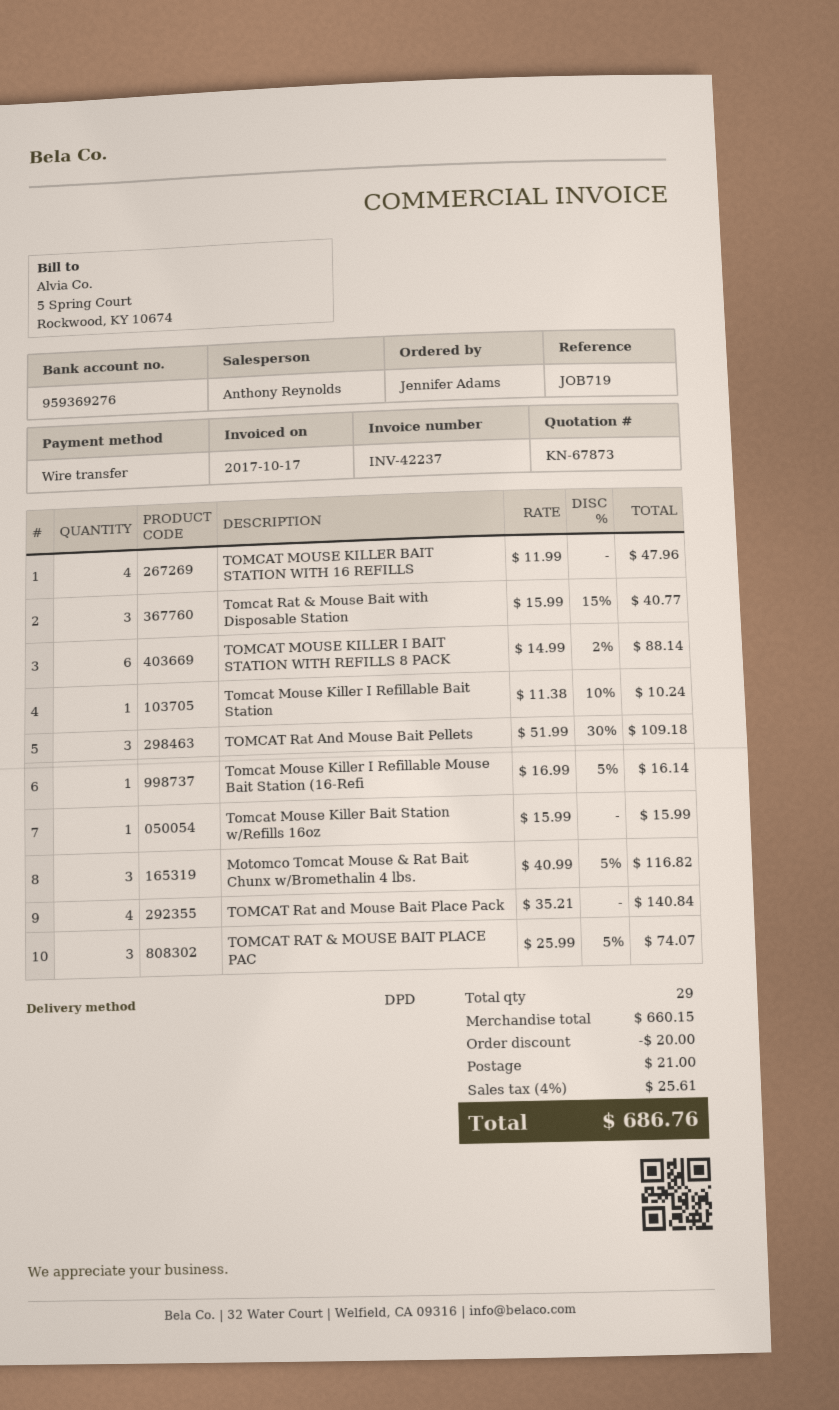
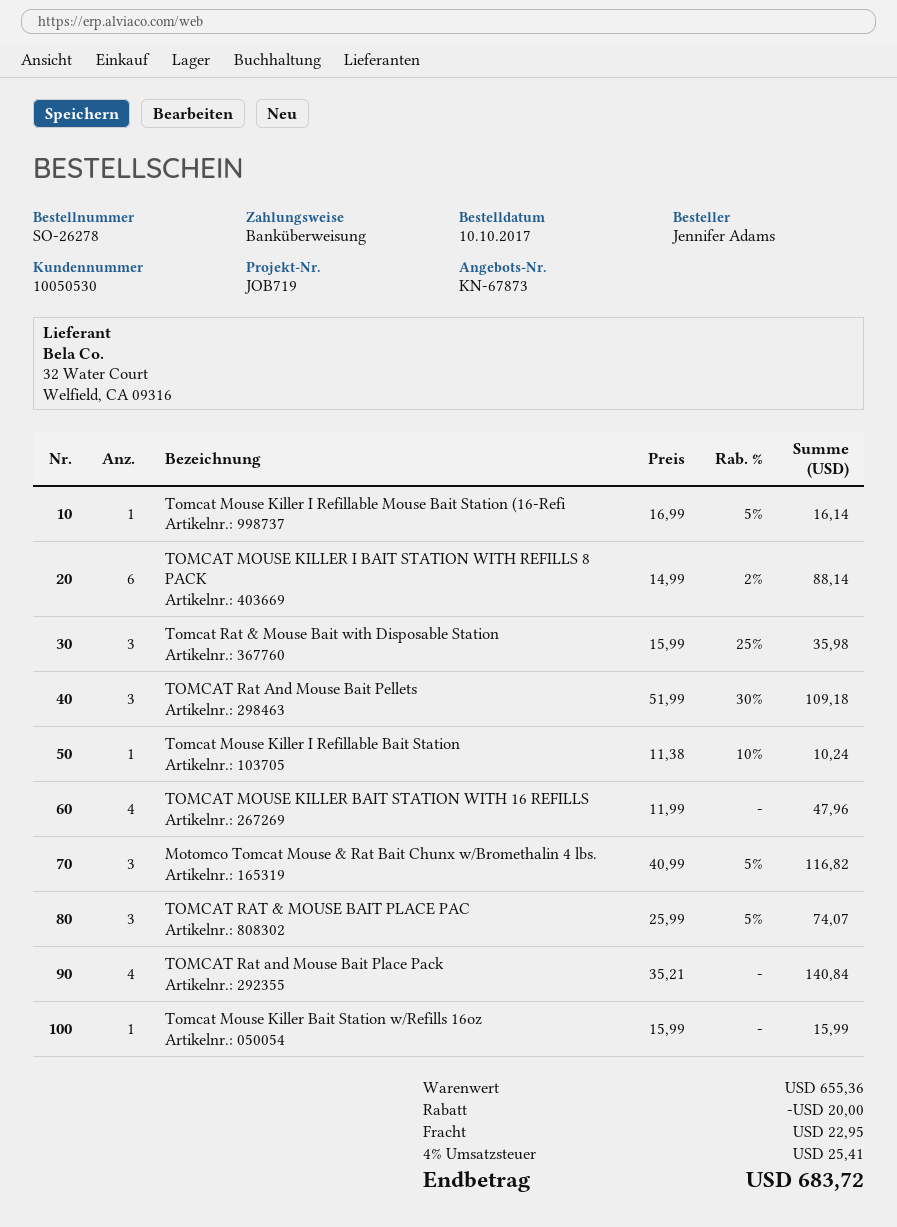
Tomcat Rat & Mouse Bait with Disposable Station: 3 x 15.99 - 15% = 40.77 -> 3 x 15.99 - 25% = 35.98
subtotal: 660.15 -> 655.36
shipping: 21.00 -> 22.95
tax: 4% = 25.61 -> 4% = 25.41
total: 686.76 -> 683.72

